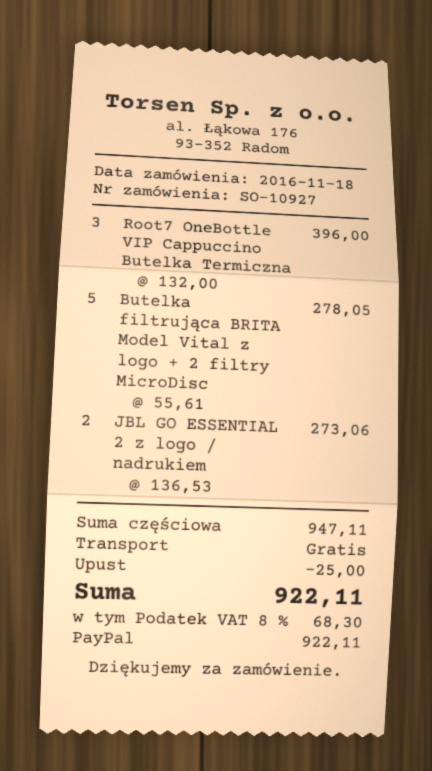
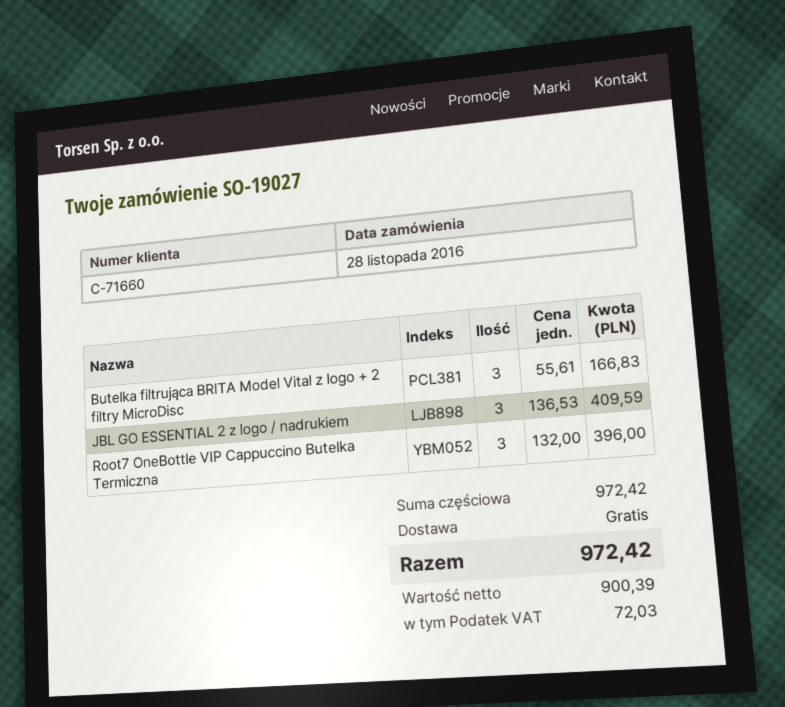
order number: SO-10927 -> SO-19027
order date: 2016-11-18 -> 2016-11-28
Butelka filtrująca BRITA Model Vital z logo + 2 filtry MicroDisc: 5 x 55.61 = 278.05 -> 3 x 55.61 = 166.83
JBL GO ESSENTIAL 2 z logo / nadrukiem: 2 x 136.53 = 273.06 -> 3 x 136.53 = 409.59
subtotal: 947.11 -> 972.42
discount: 25.00 -> none
tax: 68.30 -> 72.03
total: 922.11 -> 972.42

